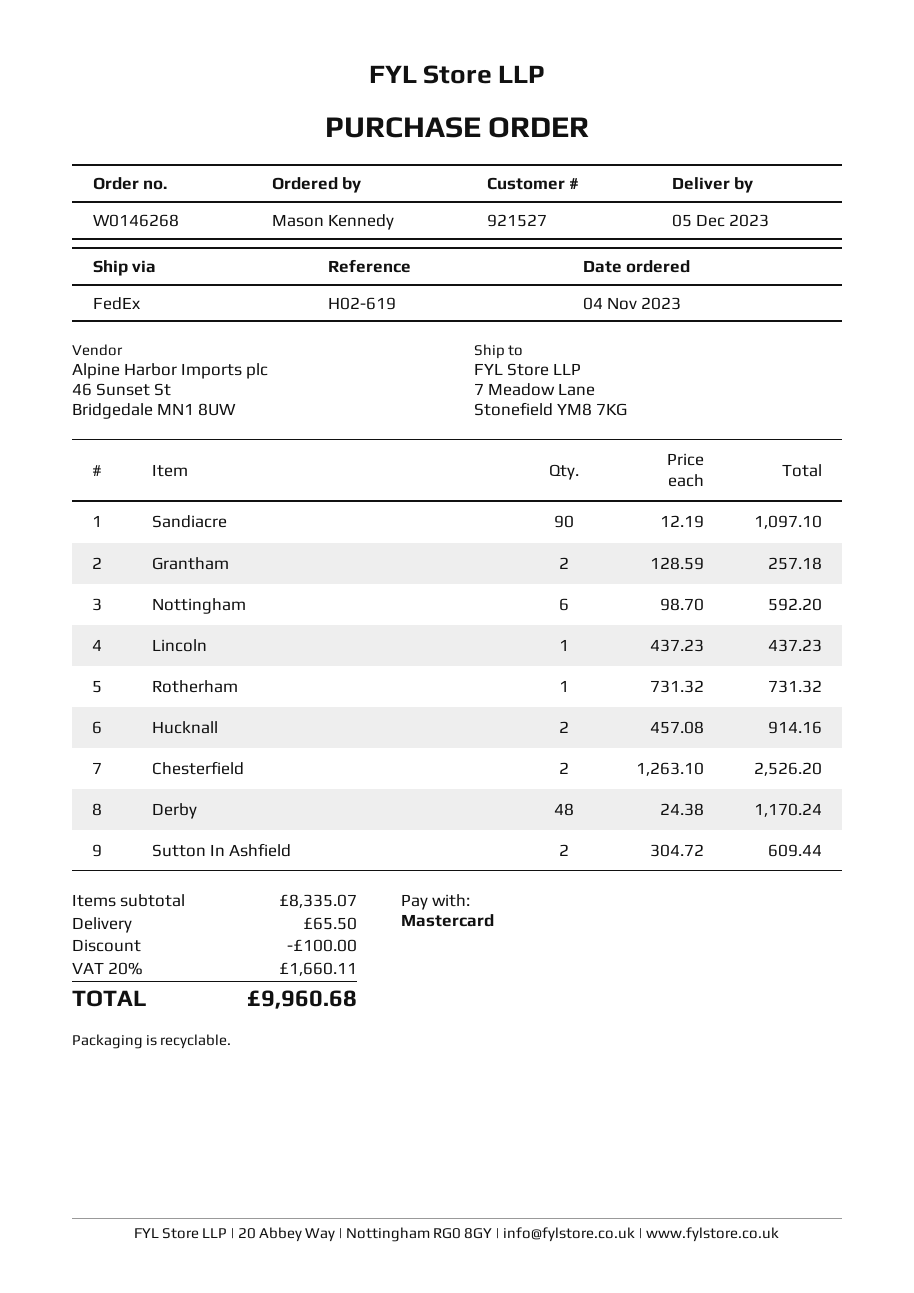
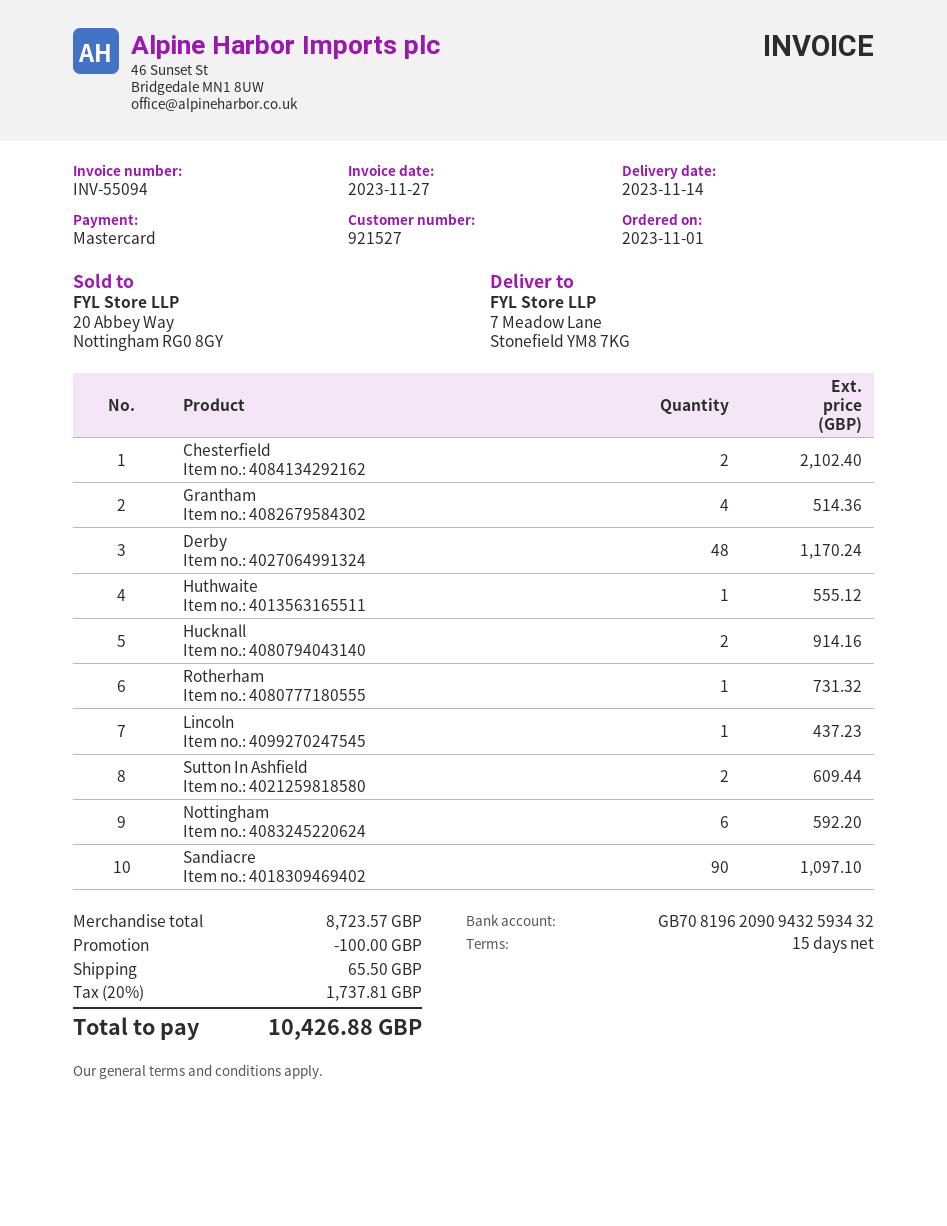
order date: 2023-11-04 -> 2023-11-01
delivery date: 2023-12-05 -> 2023-11-14
Grantham: 2 for 257.18 -> 4 for 514.36
Chesterfield: 2 for 2526.20 -> 2 for 2102.40
Huthwaite: none -> 1 for 555.12
subtotal: 8335.07 -> 8723.57
tax: 20% = 1660.11 -> 20% = 1737.81
total: 9960.68 -> 10426.88

